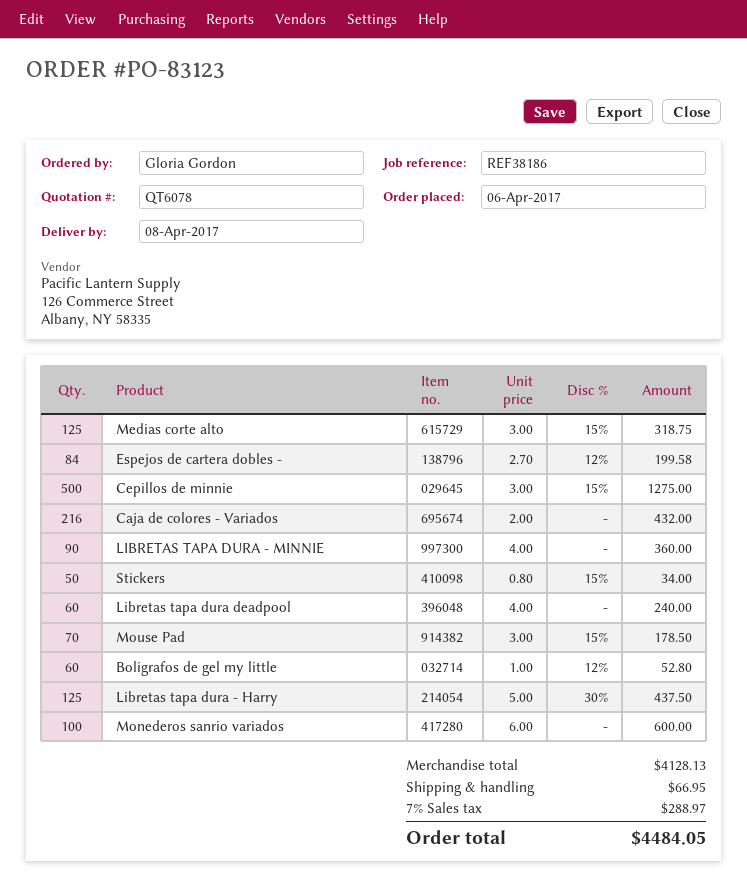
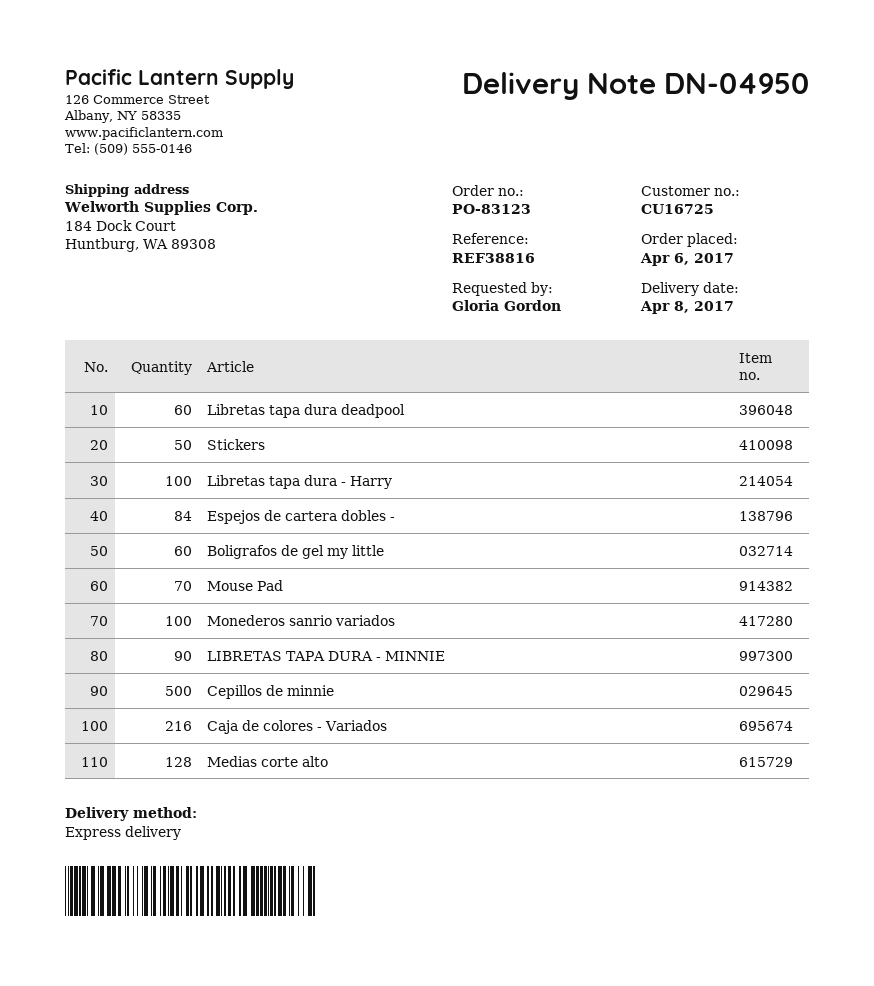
reference: REF38186 -> REF38816
Medias corte alto: 125 -> 128
Libretas tapa dura - Harry: 125 -> 100

